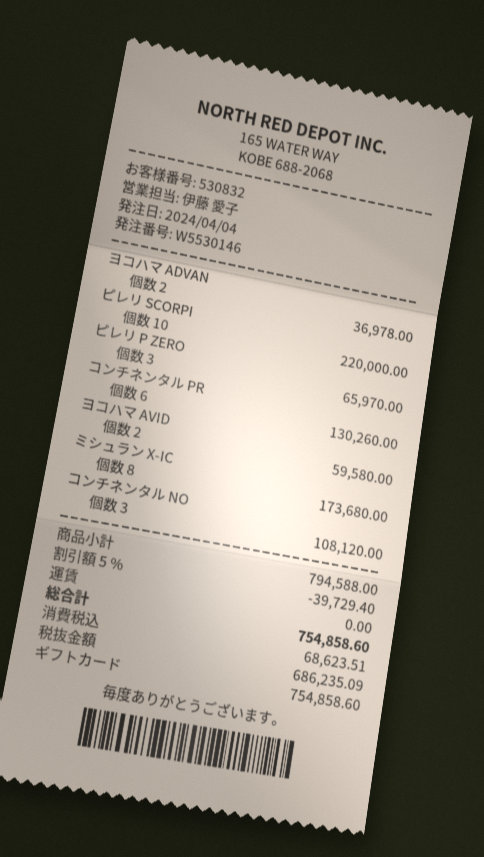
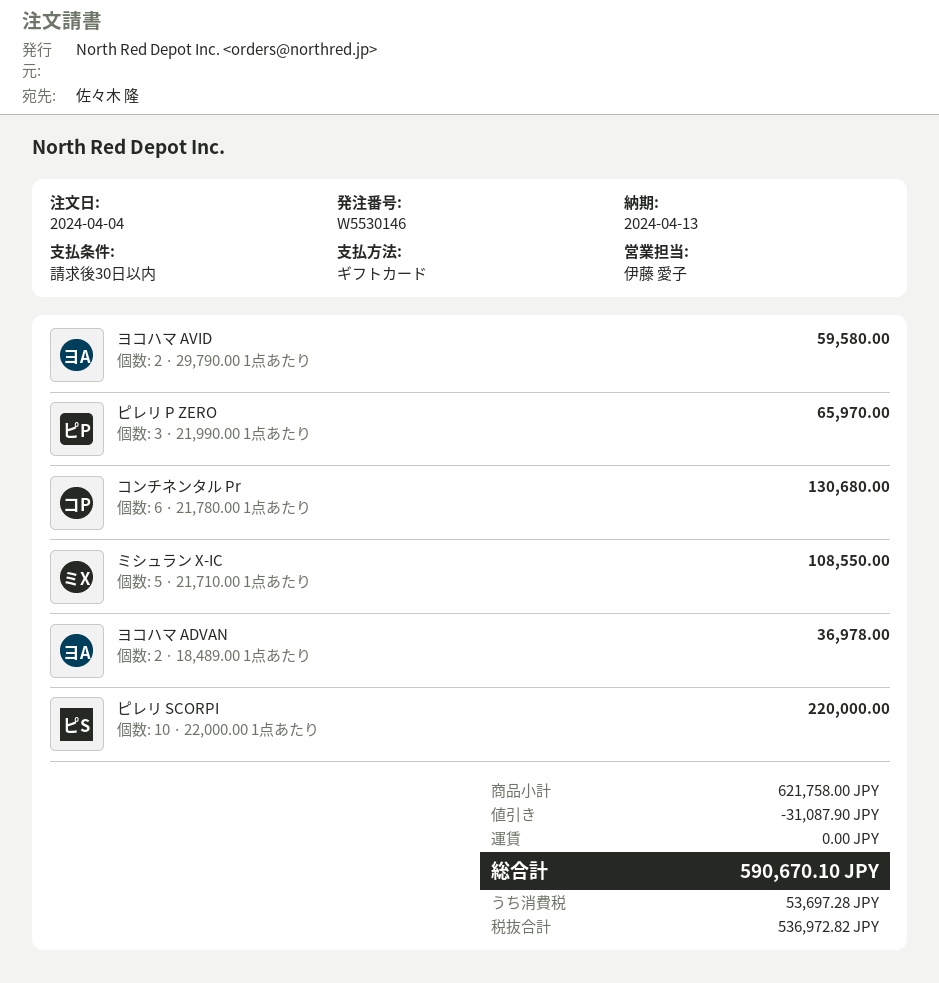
コンチネンタル PR: 6 for 130260.00 -> 6 for 130680.00
ミシュラン X-IC: 8 for 173680.00 -> 5 for 108550.00
コンチネンタル NO: 3 for 108120.00 -> none
subtotal: 794588.00 -> 621758.00
discount: 39729.40 -> 31087.90
net: 686235.09 -> 536972.82
tax: 68623.51 -> 53697.28
total: 754858.60 -> 590670.10

